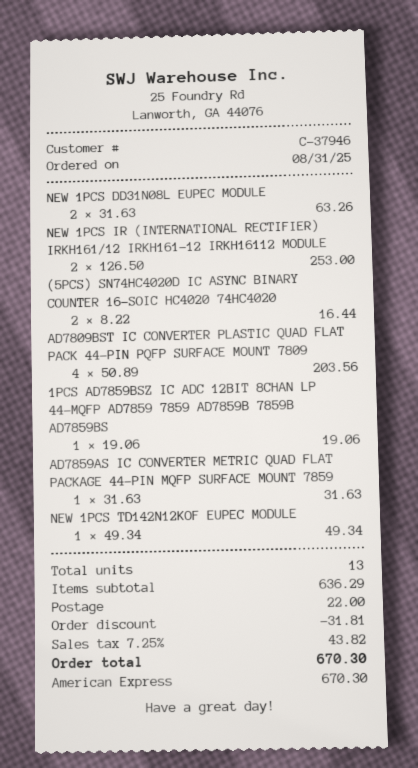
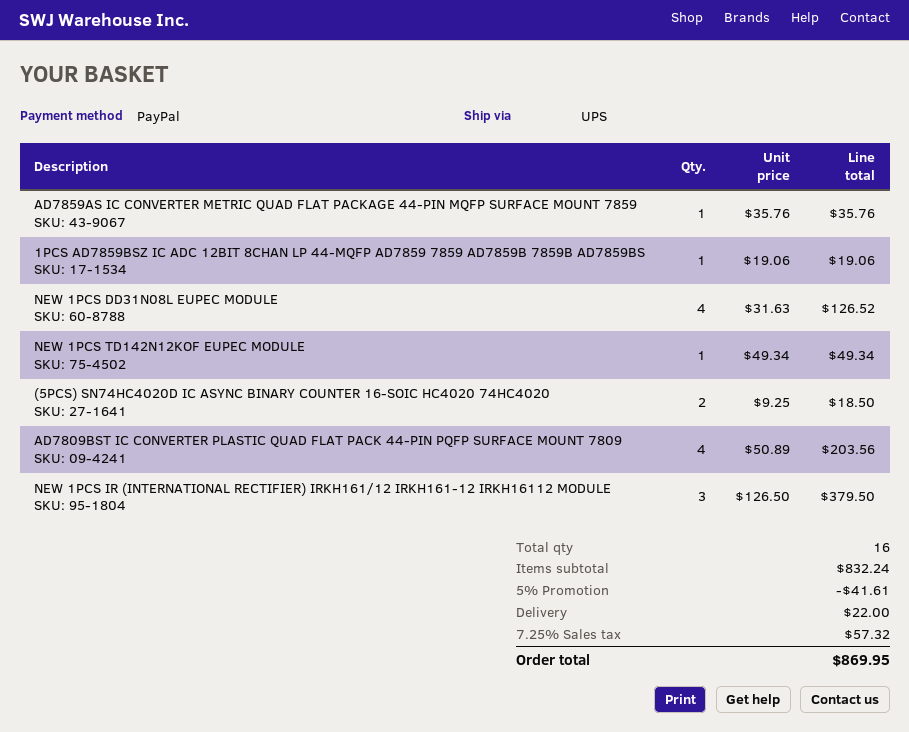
payment method: American Express -> PayPal
NEW 1PCS DD31N08L EUPEC MODULE: 2 x 31.63 = 63.26 -> 4 x 31.63 = 126.52
NEW 1PCS IR (INTERNATIONAL RECTIFIER) IRKH161/12 IRKH161-12 IRKH16112 MODULE: 2 x 126.50 = 253.00 -> 3 x 126.50 = 379.50
(5PCS) SN74HC4020D IC ASYNC BINARY COUNTER 16-SOIC HC4020 74HC4020: 2 x 8.22 = 16.44 -> 2 x 9.25 = 18.50
AD7859AS IC CONVERTER METRIC QUAD FLAT PACKAGE 44-PIN MQFP SURFACE MOUNT 7859: 1 x 31.63 = 31.63 -> 1 x 35.76 = 35.76
total quantity: 13 -> 16
subtotal: 636.29 -> 832.24
discount: 31.81 -> 41.61
tax: 7.25% = 43.82 -> 7.25% = 57.32
total: 670.30 -> 869.95

